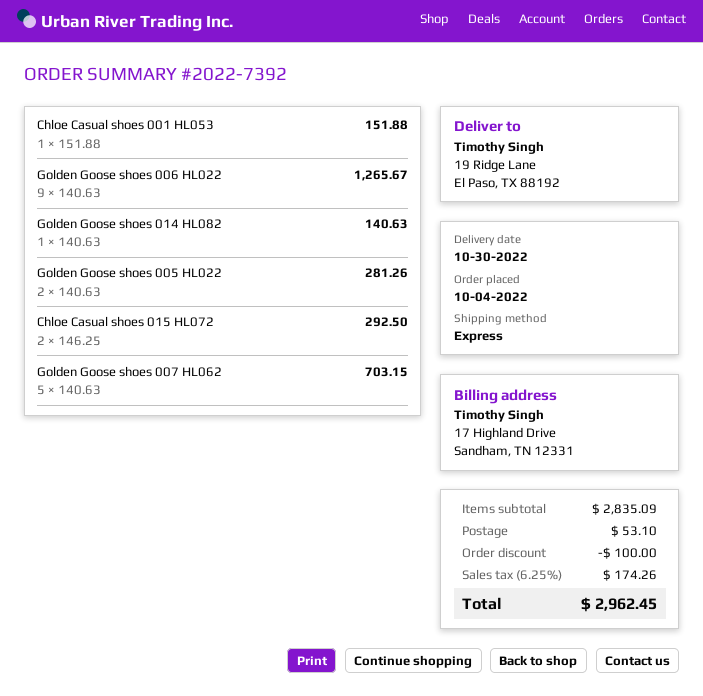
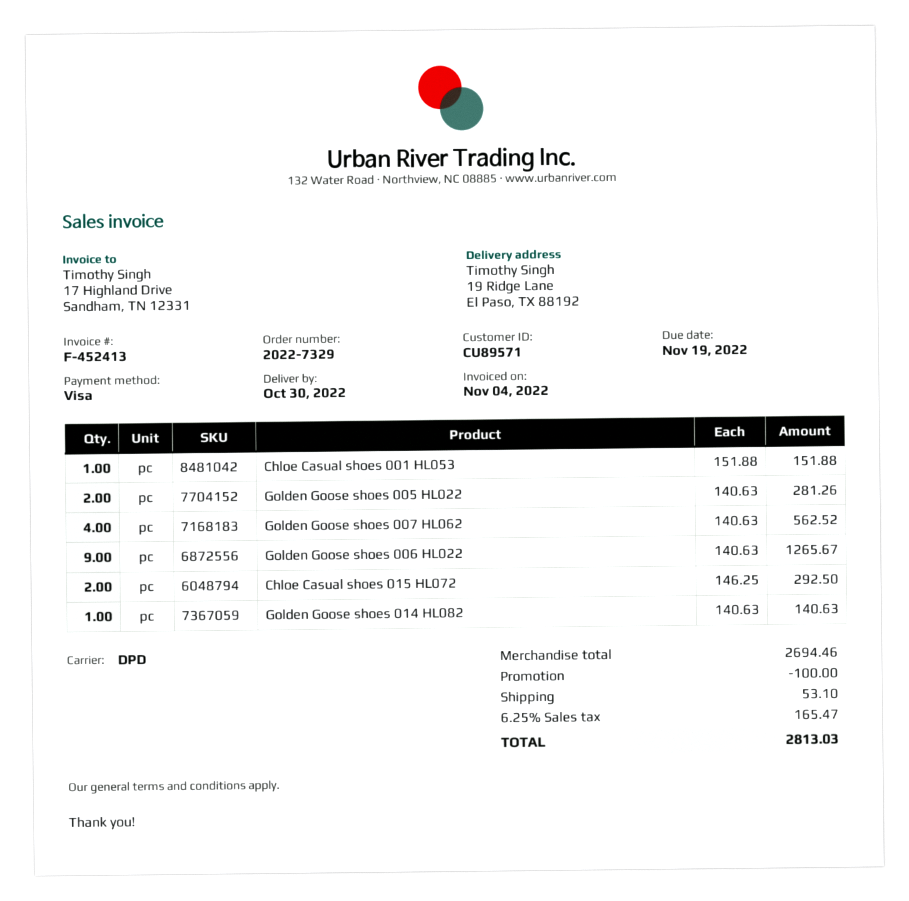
order number: 2022-7392 -> 2022-7329
shipping method: express -> DPD
Golden Goose shoes 007 HL062: 5 x 140.63 = 703.15 -> 4 x 140.63 = 562.52
subtotal: 2835.09 -> 2694.46
tax: 6.25% = 174.26 -> 6.25% = 165.47
total: 2962.45 -> 2813.03

